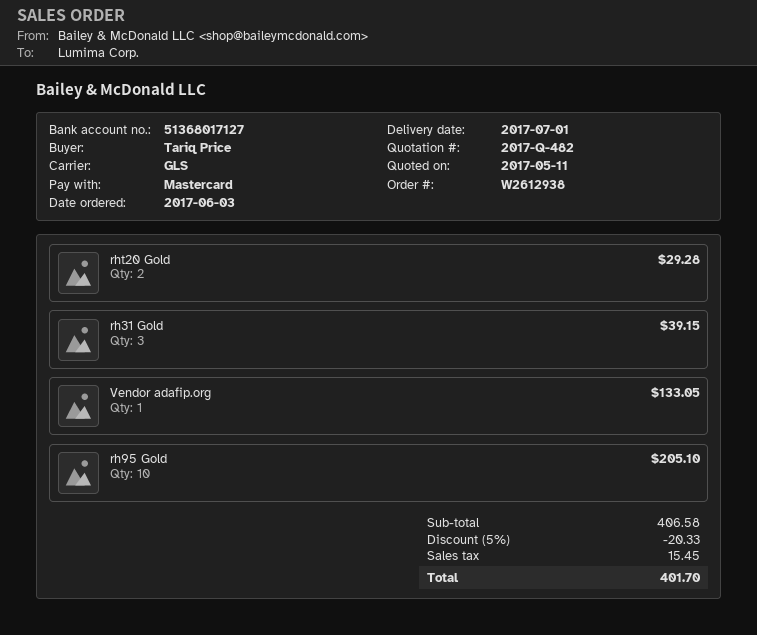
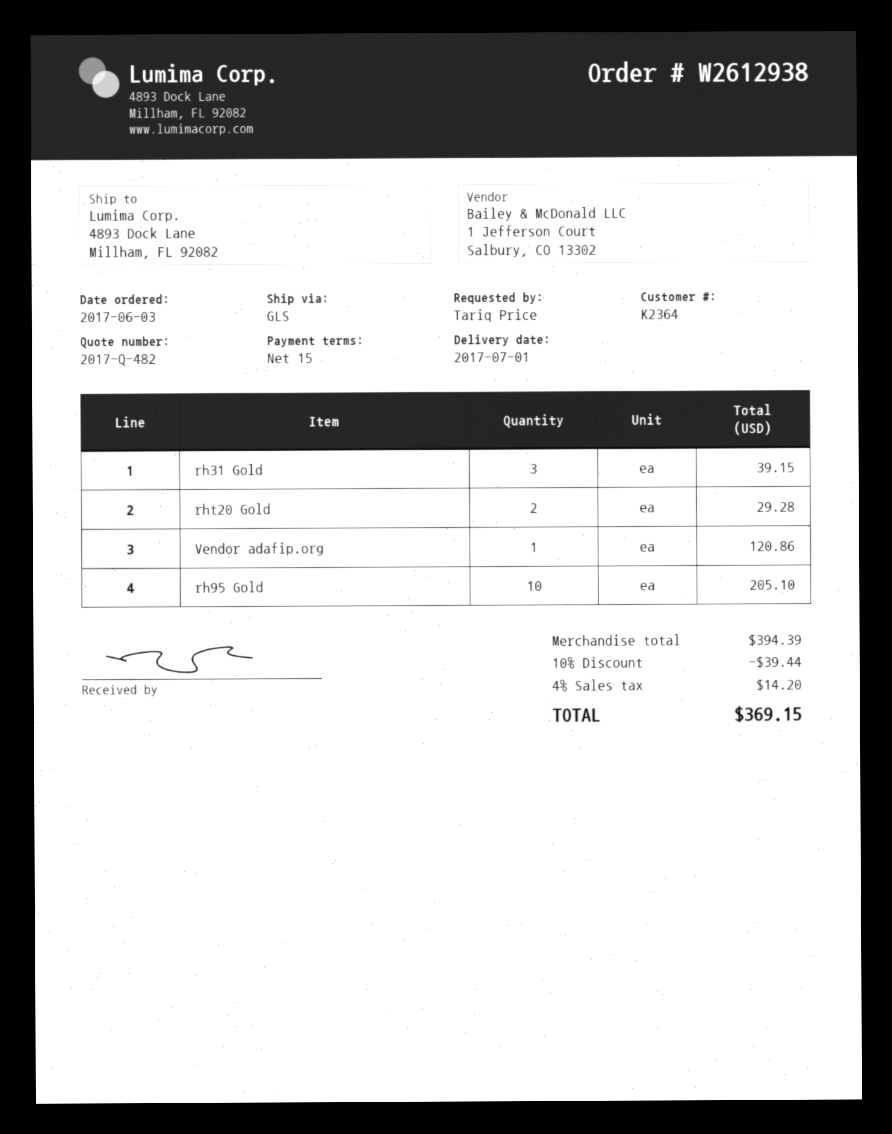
Vendor adafip.org: 1 for 133.05 -> 1 for 120.86
subtotal: 406.58 -> 394.39
discount: 5% = 20.33 -> 10% = 39.44
tax: 15.45 -> 14.20
total: 401.70 -> 369.15

